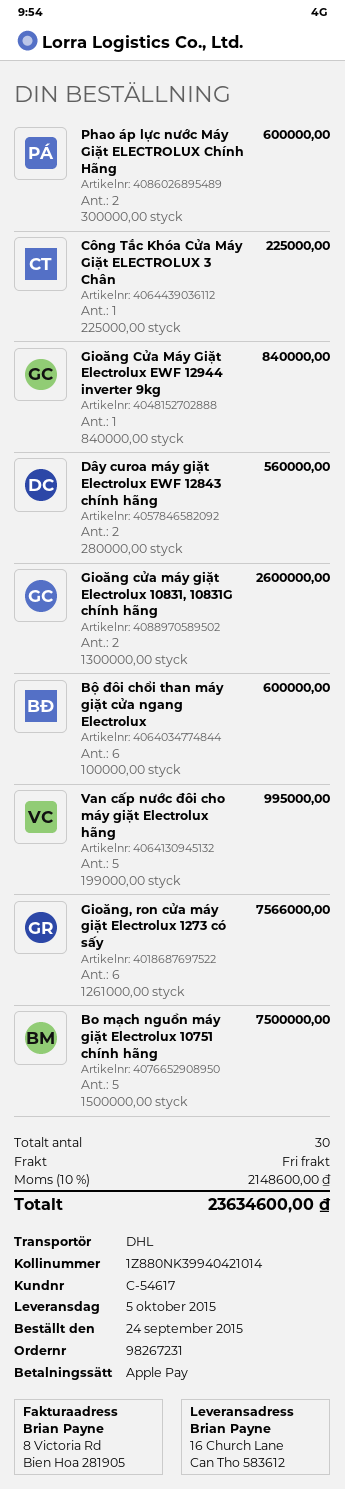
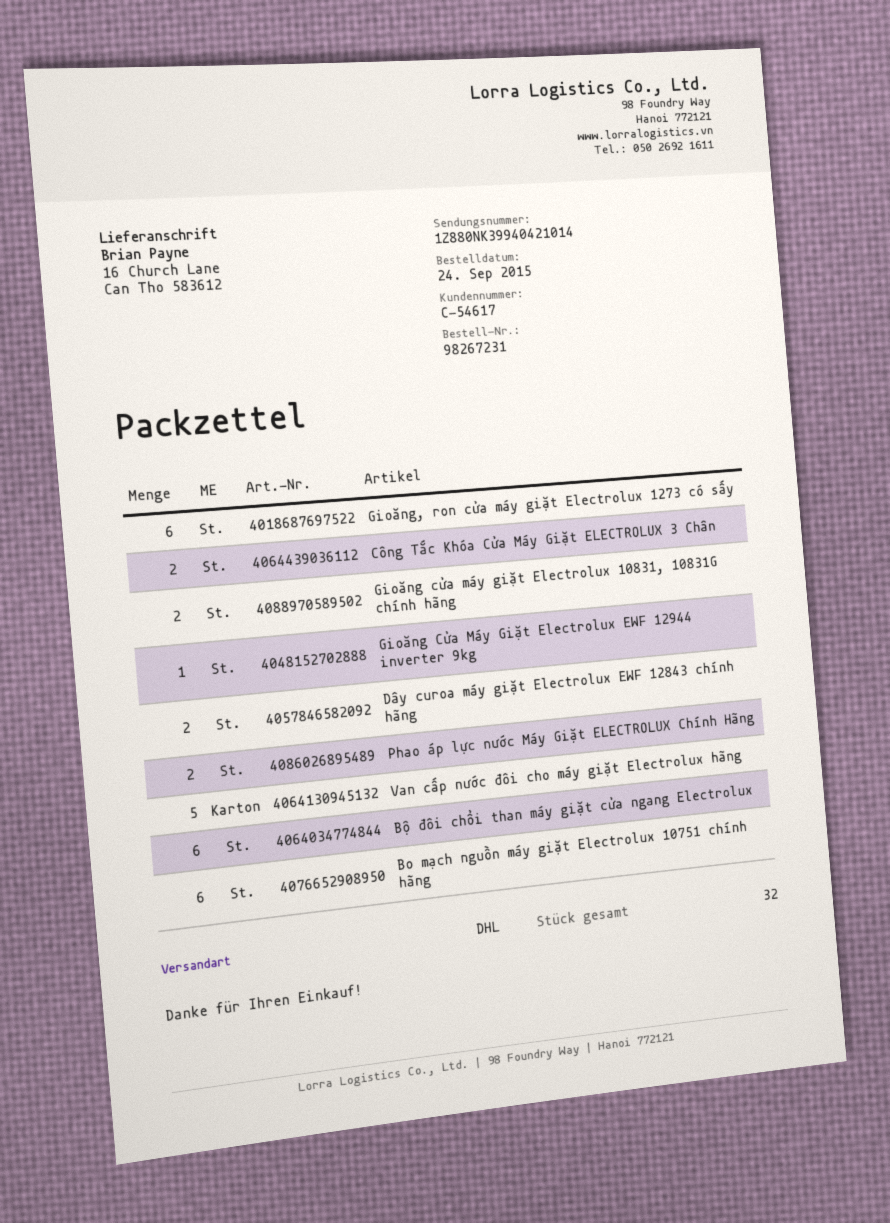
Công Tắc Khóa Cửa Máy Giặt ELECTROLUX 3 Chân: 1 -> 2
Bo mạch nguồn máy giặt Electrolux 10751 chính hãng: 5 -> 6
total quantity: 30 -> 32

